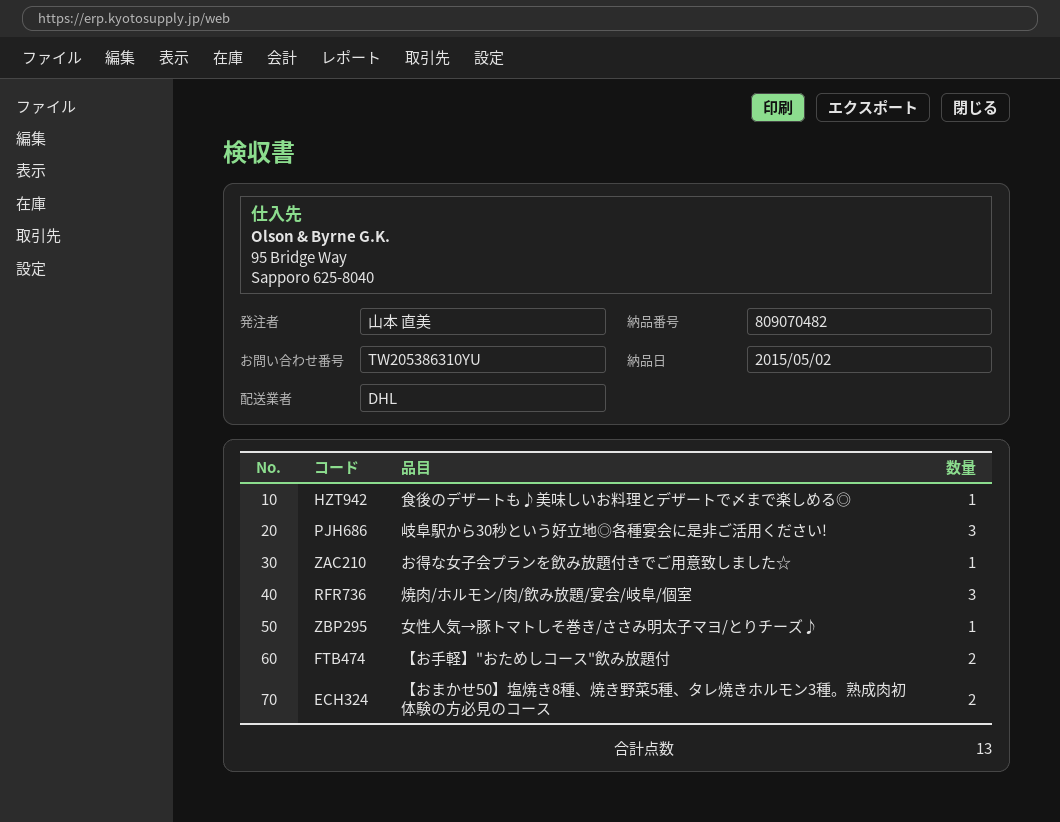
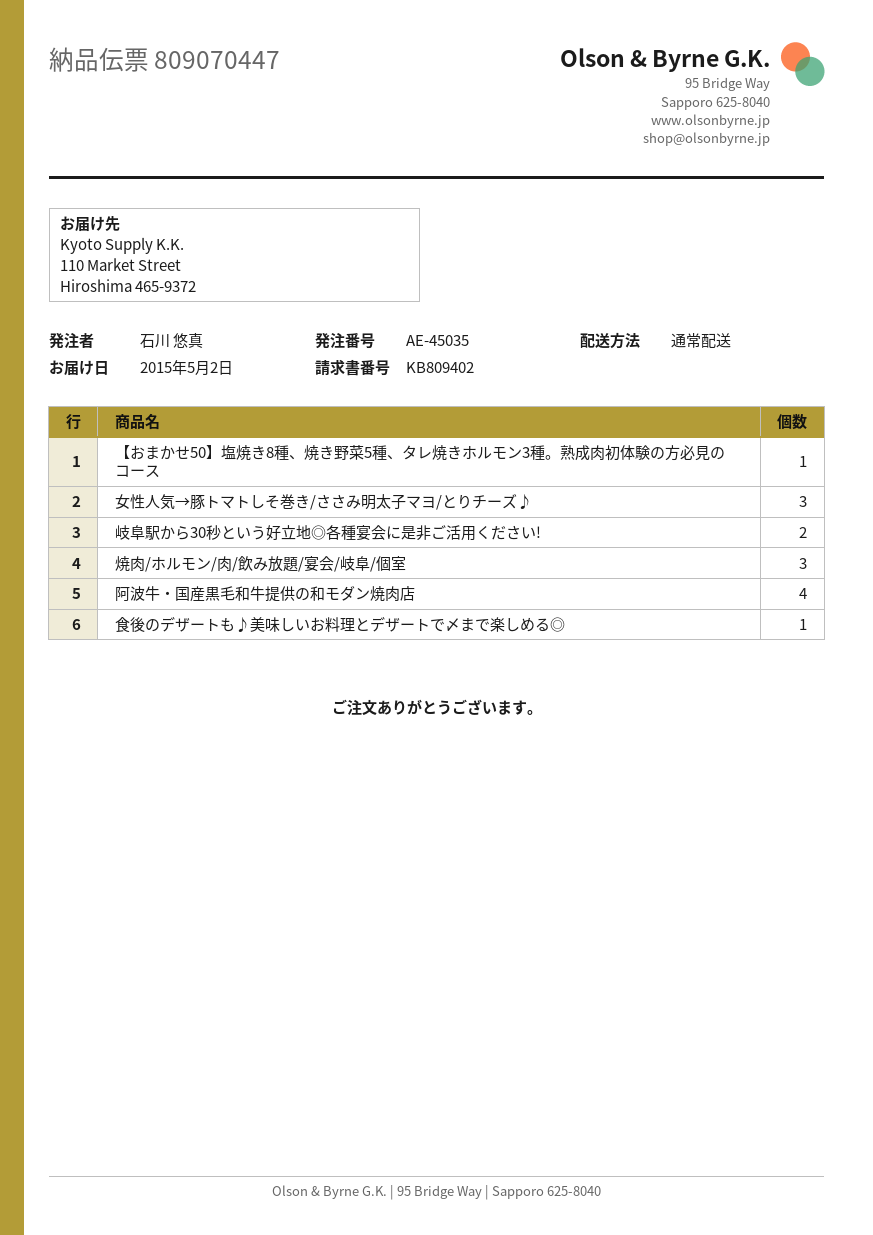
delivery note number: 809070482 -> 809070447
ordered by: 山本 直美 -> 石川 悠真
shipping method: DHL -> standard
岐阜駅から30秒という好立地◎各種宴会に是非ご活用ください!: 3 -> 2
お得な女子会プランを飲み放題付きでご用意致しました☆: 1 -> none
女性人気→豚トマトしそ巻き/ささみ明太子マヨ/とりチーズ♪: 1 -> 3
【お手軽】"おためしコース"飲み放題付: 2 -> none
【おまかせ50】塩焼き8種、焼き野菜5種、タレ焼きホルモン3種。熟成肉初体験の方必見のコース: 2 -> 1
阿波牛・国産黒毛和牛提供の和モダン焼肉店: none -> 4

